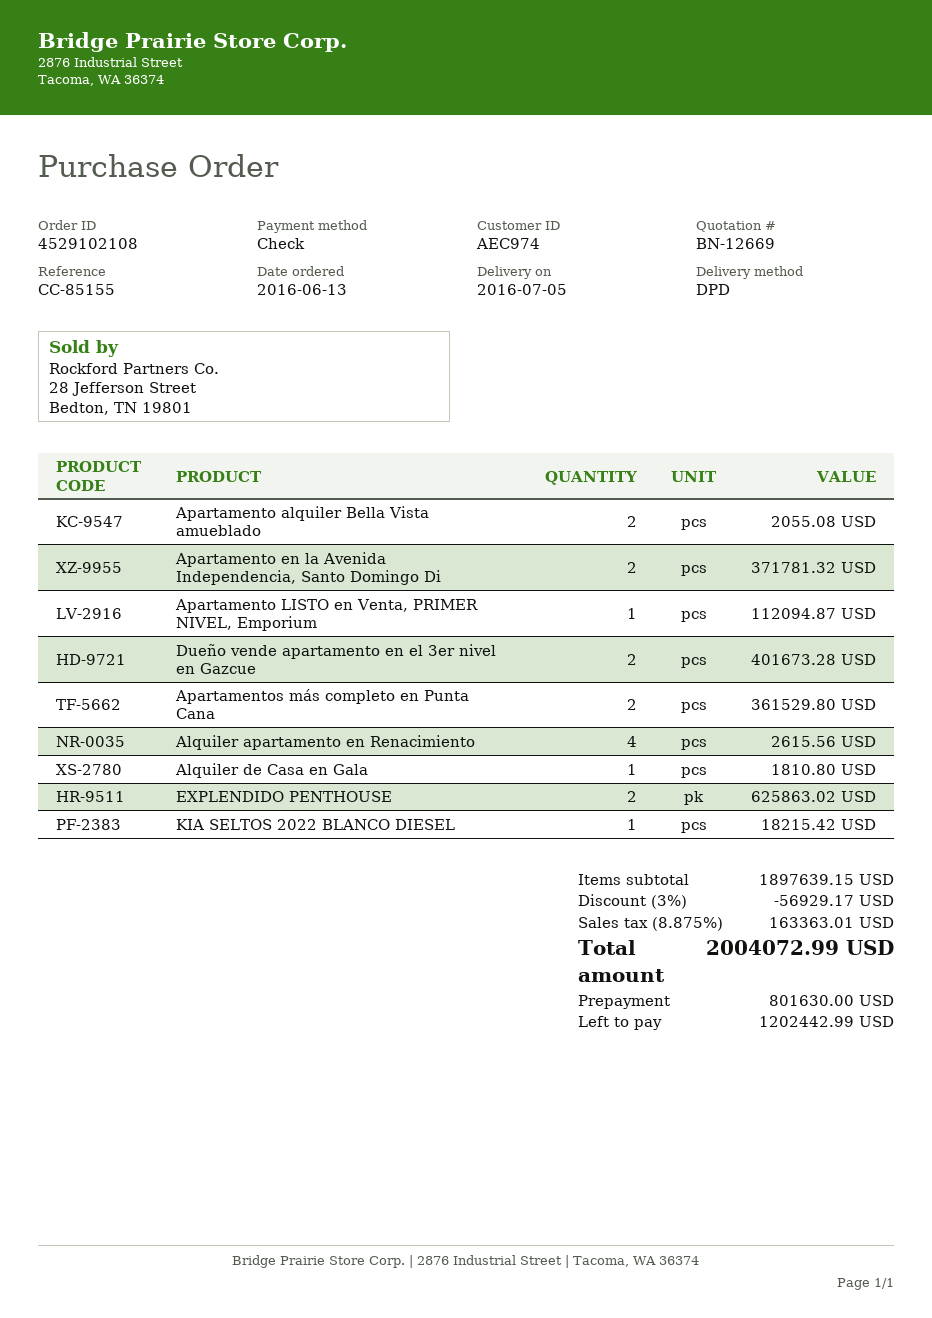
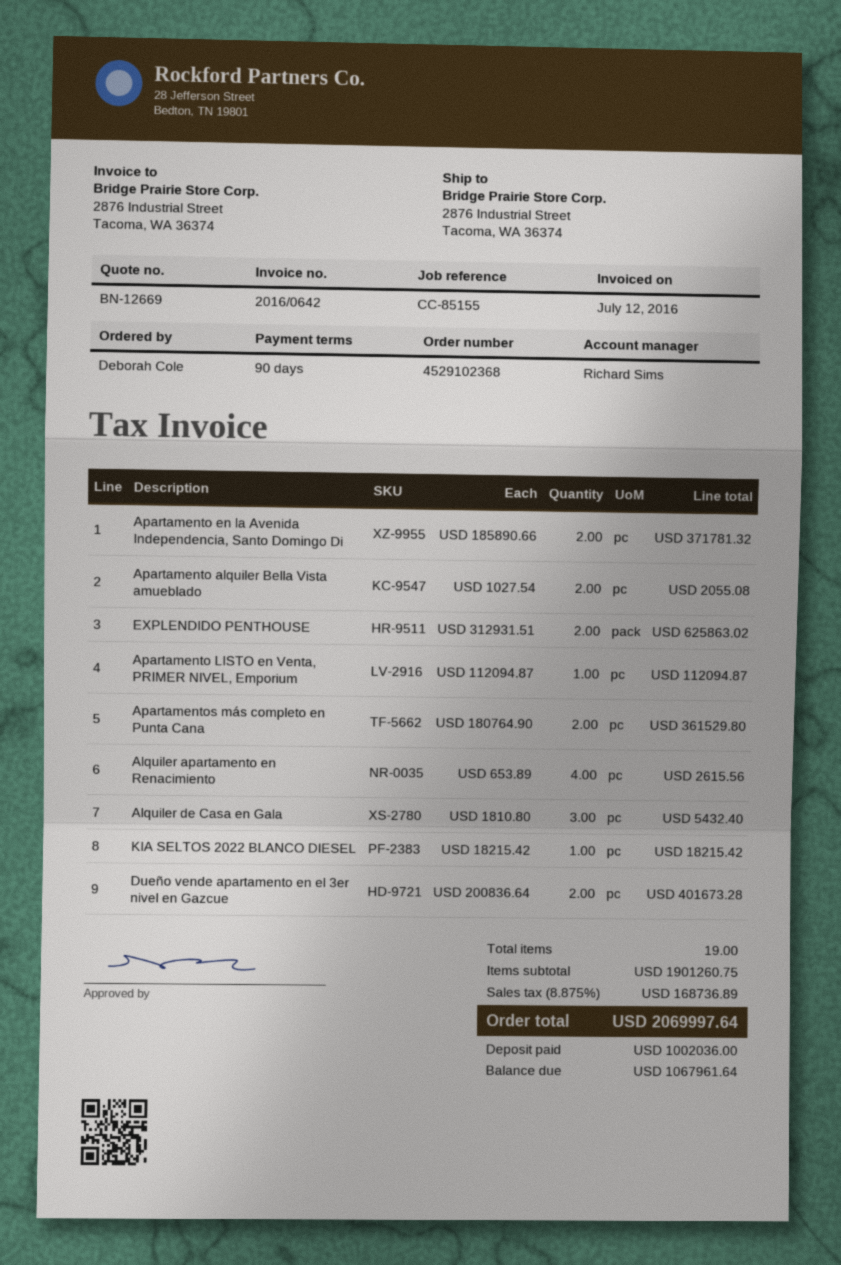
order number: 4529102108 -> 4529102368
Alquiler de Casa en Gala: 1 for 1810.80 -> 3 for 5432.40
subtotal: 1897639.15 -> 1901260.75
discount: 3% = 56929.17 -> none
tax: 8.875% = 163363.01 -> 8.875% = 168736.89
total: 2004072.99 -> 2069997.64
deposit: 801630.00 -> 1002036.00
balance: 1202442.99 -> 1067961.64

